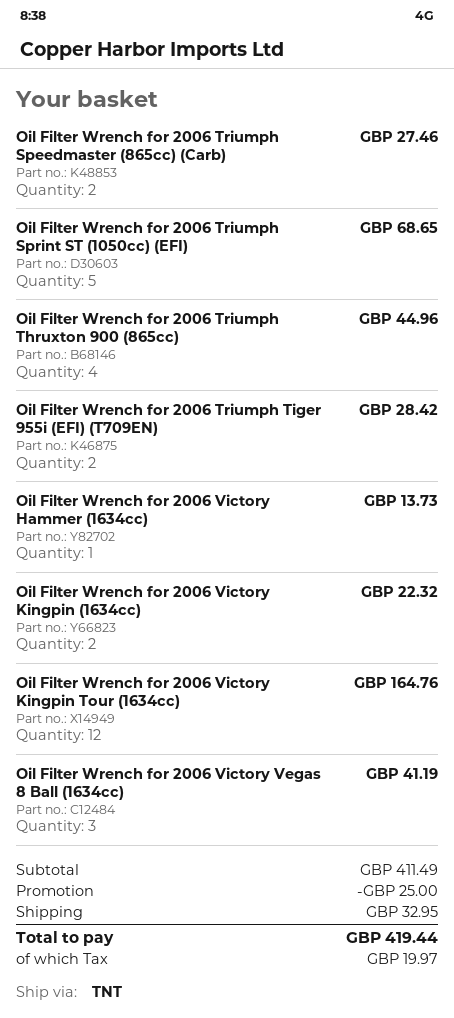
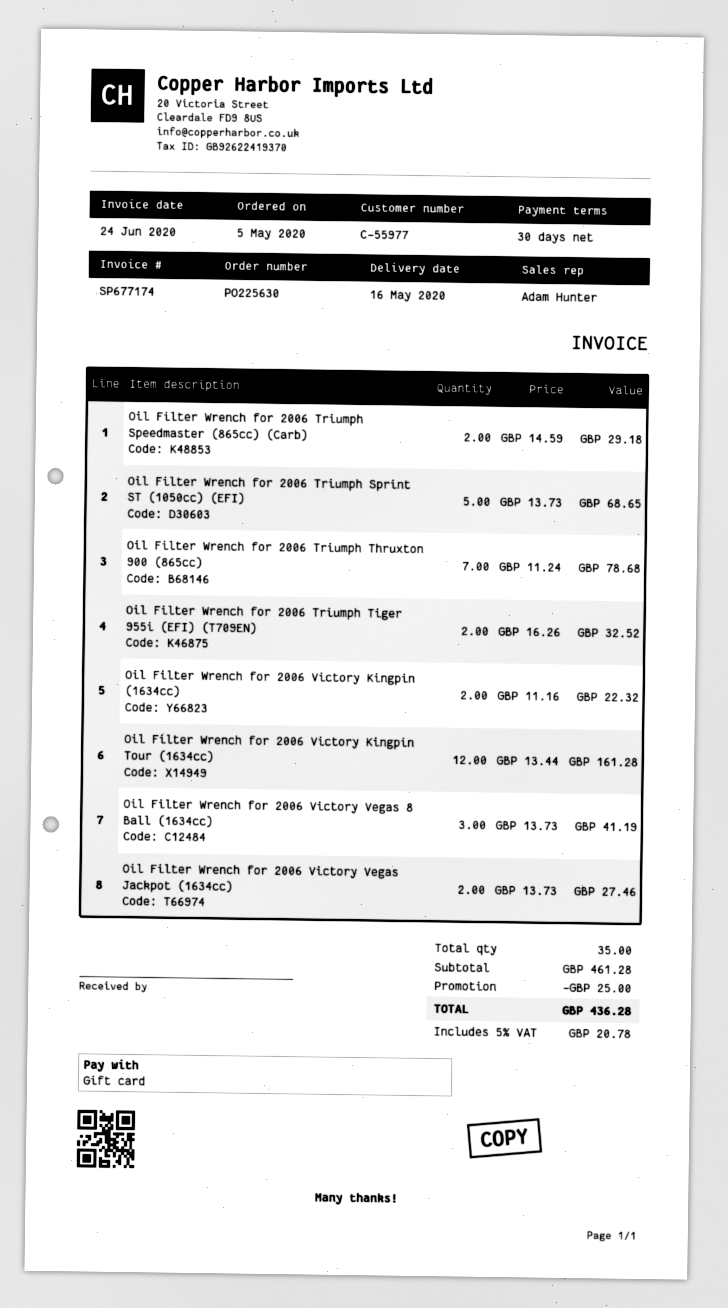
Oil Filter Wrench for 2006 Triumph Speedmaster (865cc) (Carb): 2 for 27.46 -> 2 for 29.18
Oil Filter Wrench for 2006 Triumph Thruxton 900 (865cc): 4 for 44.96 -> 7 for 78.68
Oil Filter Wrench for 2006 Triumph Tiger 955i (EFI) (T709EN): 2 for 28.42 -> 2 for 32.52
Oil Filter Wrench for 2006 Victory Hammer (1634cc): 1 for 13.73 -> none
Oil Filter Wrench for 2006 Victory Kingpin Tour (1634cc): 12 for 164.76 -> 12 for 161.28
Oil Filter Wrench for 2006 Victory Vegas Jackpot (1634cc): none -> 2 for 27.46
subtotal: 411.49 -> 461.28
shipping: 32.95 -> none
tax: 19.97 -> 20.78
total: 419.44 -> 436.28

